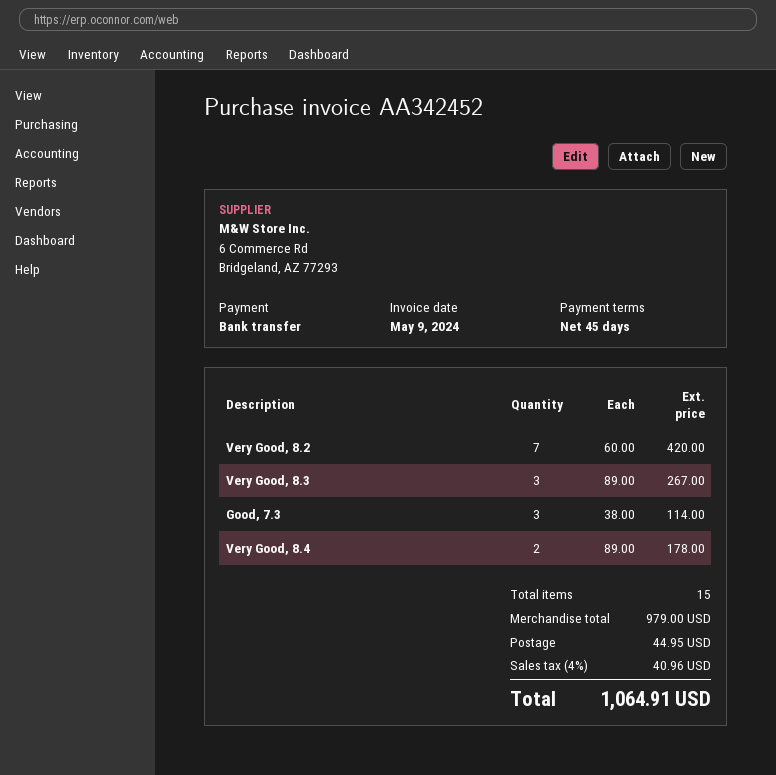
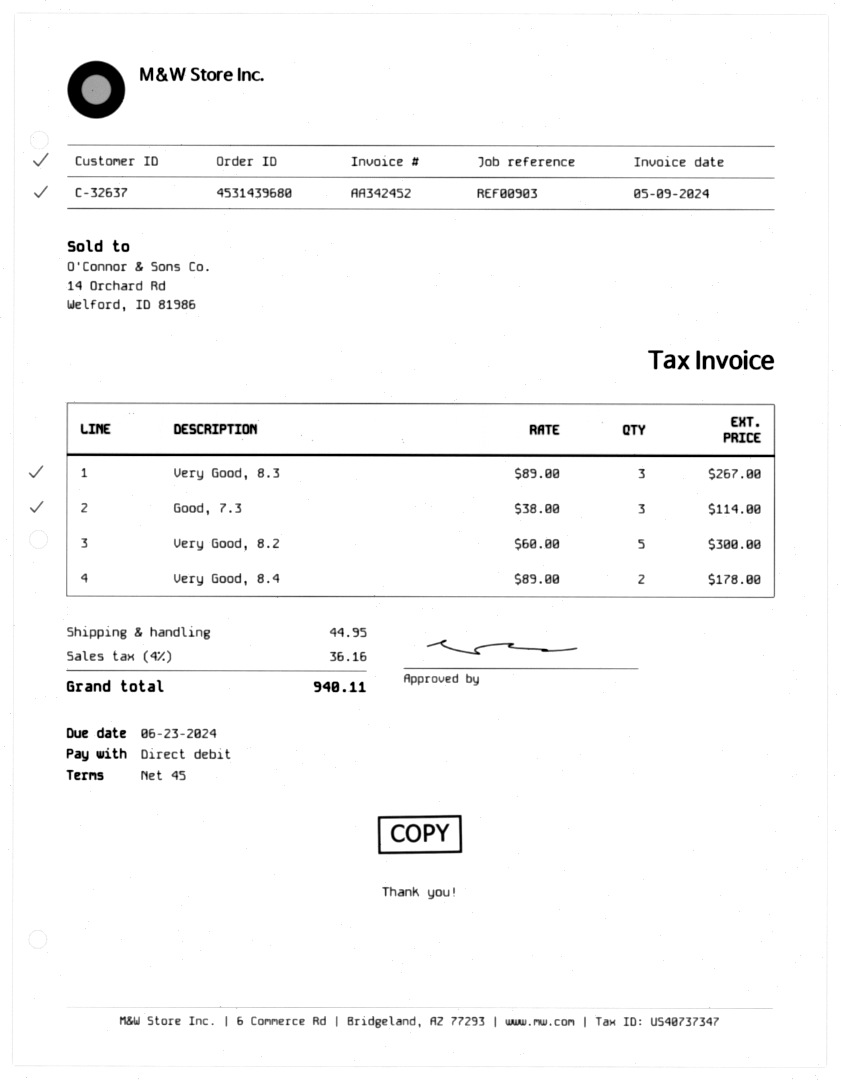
payment method: bank transfer -> direct debit
Very Good, 8.2: 7 x 60.00 = 420.00 -> 5 x 60.00 = 300.00
tax: 4% = 40.96 -> 4% = 36.16
total: 1064.91 -> 940.11

